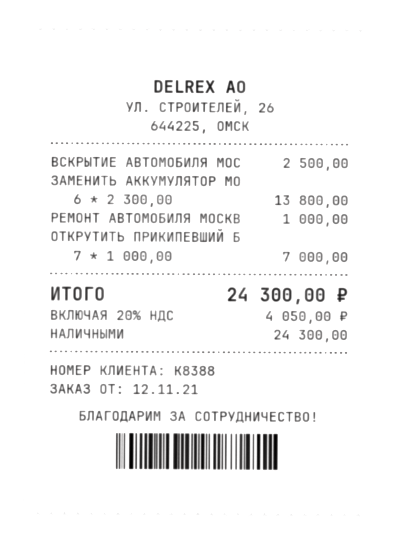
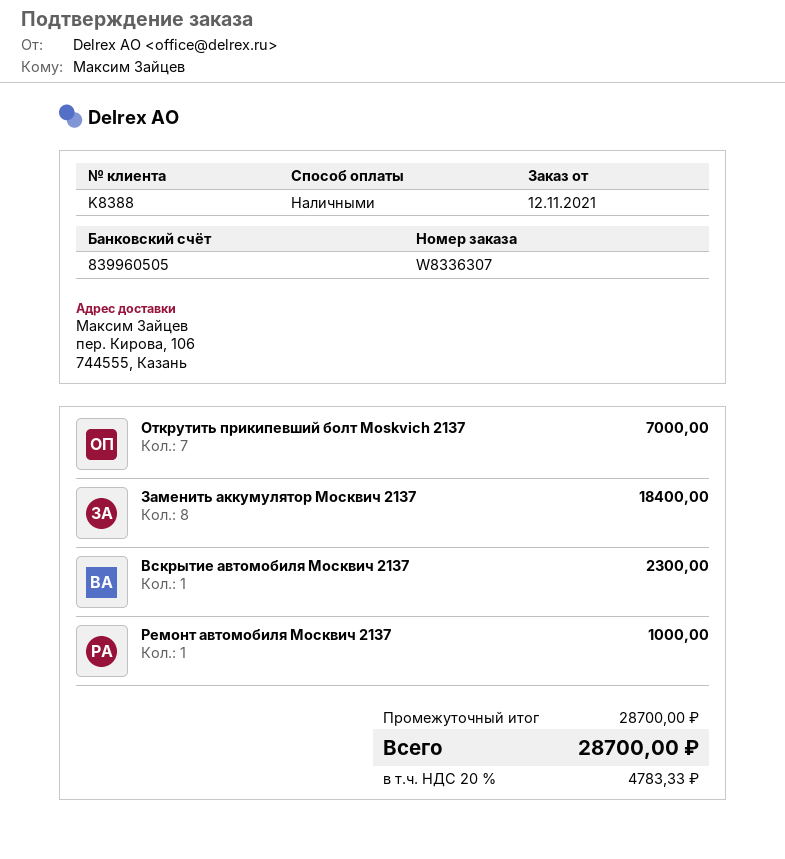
ВСКРЫТИЕ АВТОМОБИЛЯ МОС: 1 for 2500.00 -> 1 for 2300.00
ЗАМЕНИТЬ АККУМУЛЯТОР МО: 6 for 13800.00 -> 8 for 18400.00
tax: 20% = 4050.00 -> 20% = 4783.33
total: 24300.00 -> 28700.00

